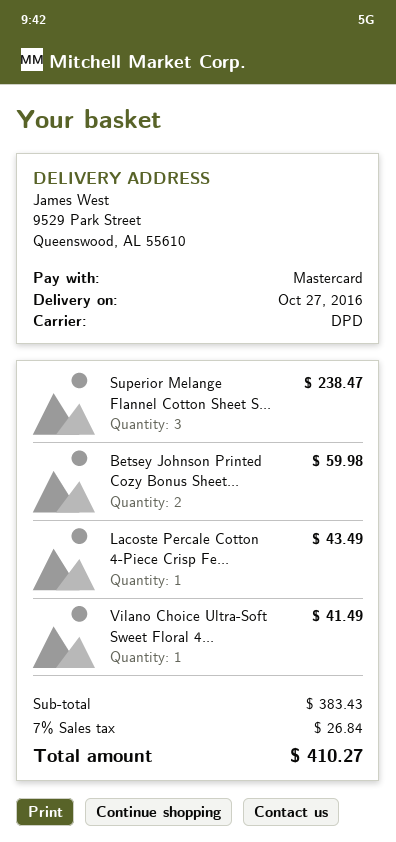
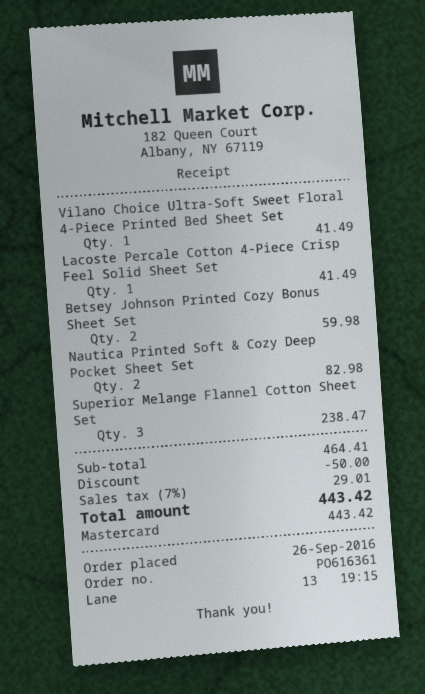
Lacoste Percale Cotton 4-Piece Crisp Fe...: 1 for 43.49 -> 1 for 41.49
Nautica Printed Soft & Cozy Deep Pocket Sheet Set: none -> 2 for 82.98
subtotal: 383.43 -> 464.41
discount: none -> 50.00
tax: 7% = 26.84 -> 7% = 29.01
total: 410.27 -> 443.42

